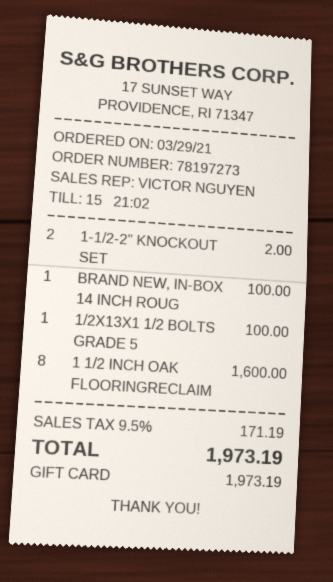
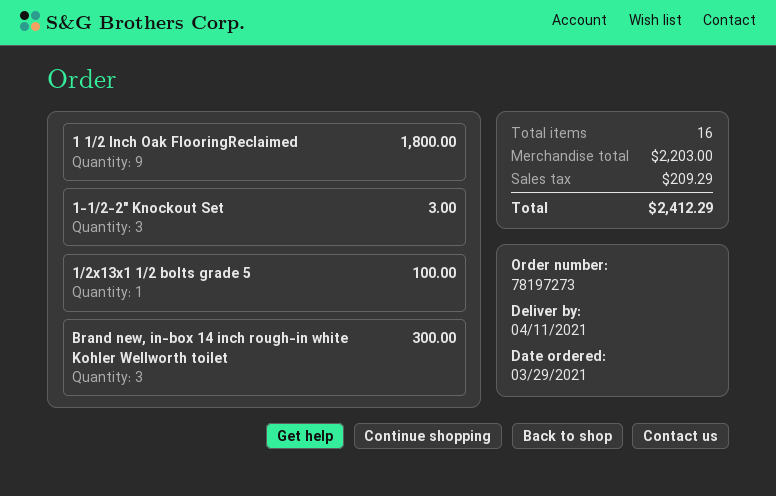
1-1/2-2" KNOCKOUT SET: 2 for 2.00 -> 3 for 3.00
BRAND NEW, IN-BOX 14 INCH ROUG: 1 for 100.00 -> 3 for 300.00
1 1/2 INCH OAK FLOORINGRECLAIM: 8 for 1600.00 -> 9 for 1800.00
tax: 171.19 -> 209.29
total: 1973.19 -> 2412.29

